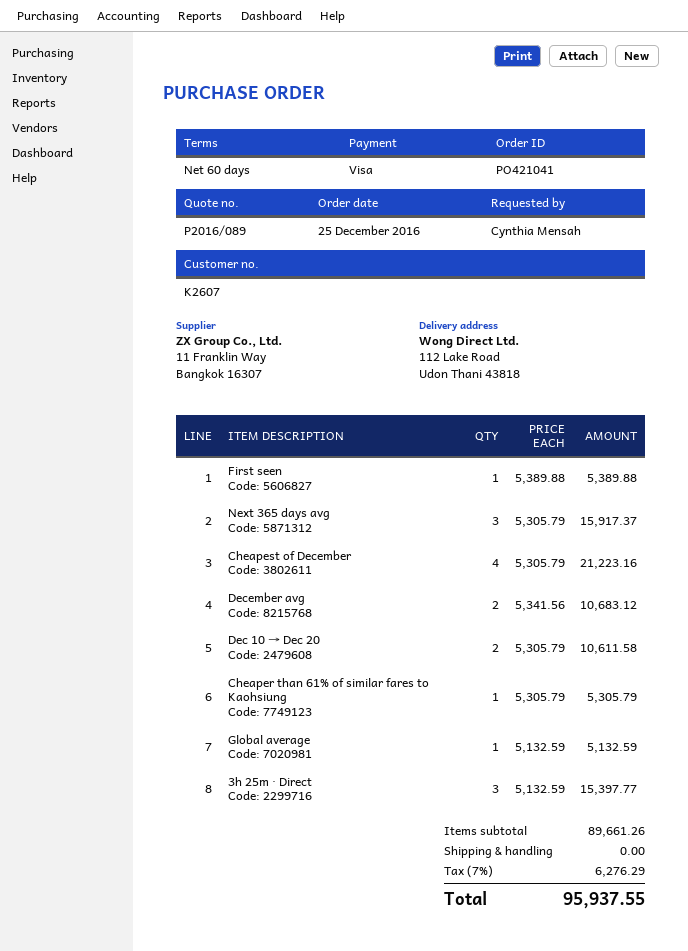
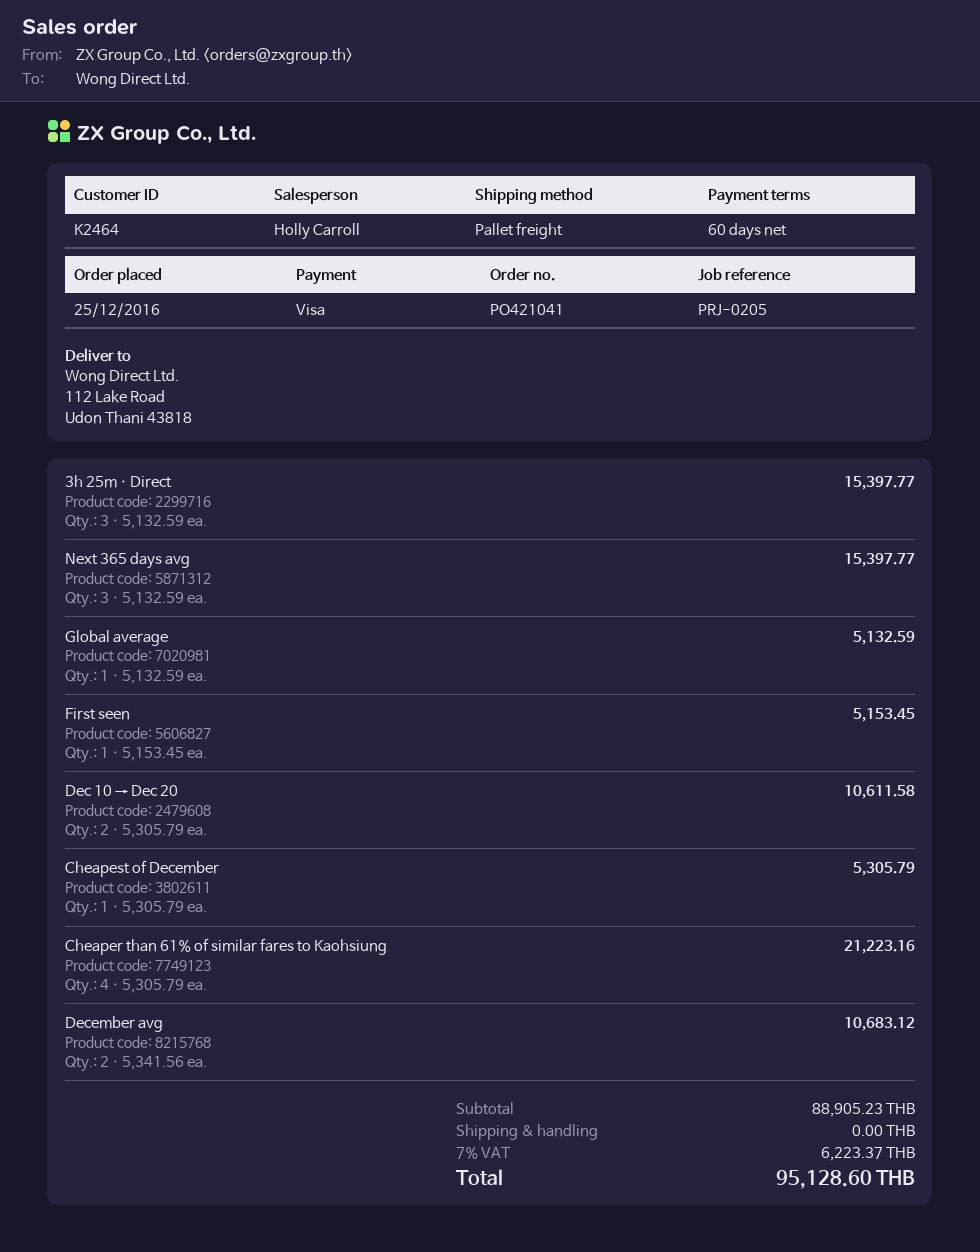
customer number: K2607 -> K2464
First seen: 1 x 5389.88 = 5389.88 -> 1 x 5153.45 = 5153.45
Next 365 days avg: 3 x 5305.79 = 15917.37 -> 3 x 5132.59 = 15397.77
Cheapest of December: 4 x 5305.79 = 21223.16 -> 1 x 5305.79 = 5305.79
Cheaper than 61% of similar fares to Kaohsiung: 1 x 5305.79 = 5305.79 -> 4 x 5305.79 = 21223.16
subtotal: 89661.26 -> 88905.23
tax: 7% = 6276.29 -> 7% = 6223.37
total: 95937.55 -> 95128.60

